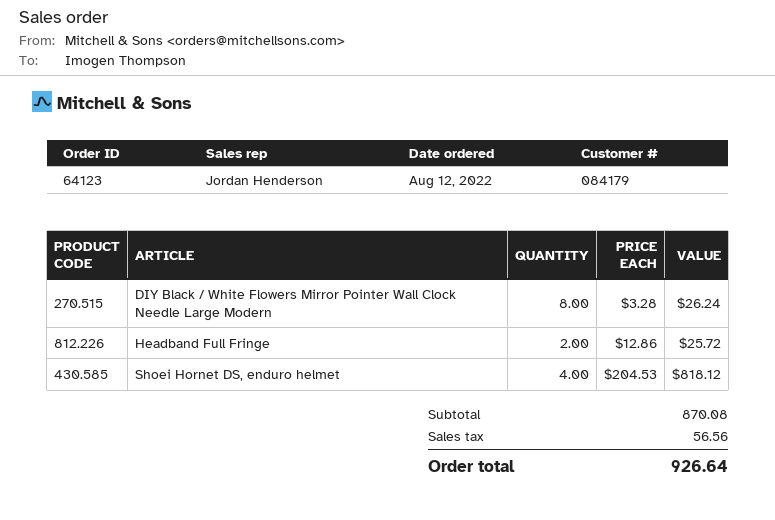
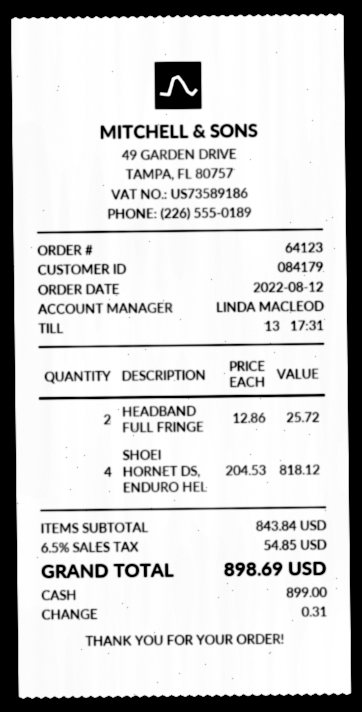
sales rep: Jordan Henderson -> LINDA MACLEOD
DIY Black / White Flowers Mirror Pointer Wall Clock Needle Large Modern: 8 x 3.28 = 26.24 -> none
subtotal: 870.08 -> 843.84
tax: 56.56 -> 54.85
total: 926.64 -> 898.69

